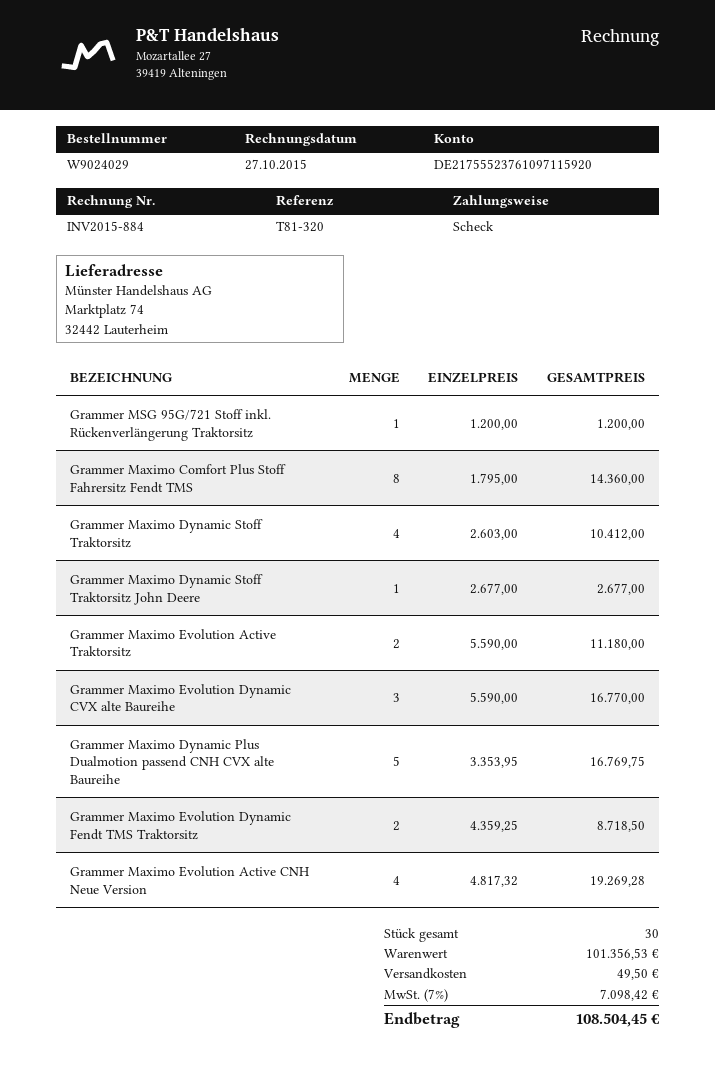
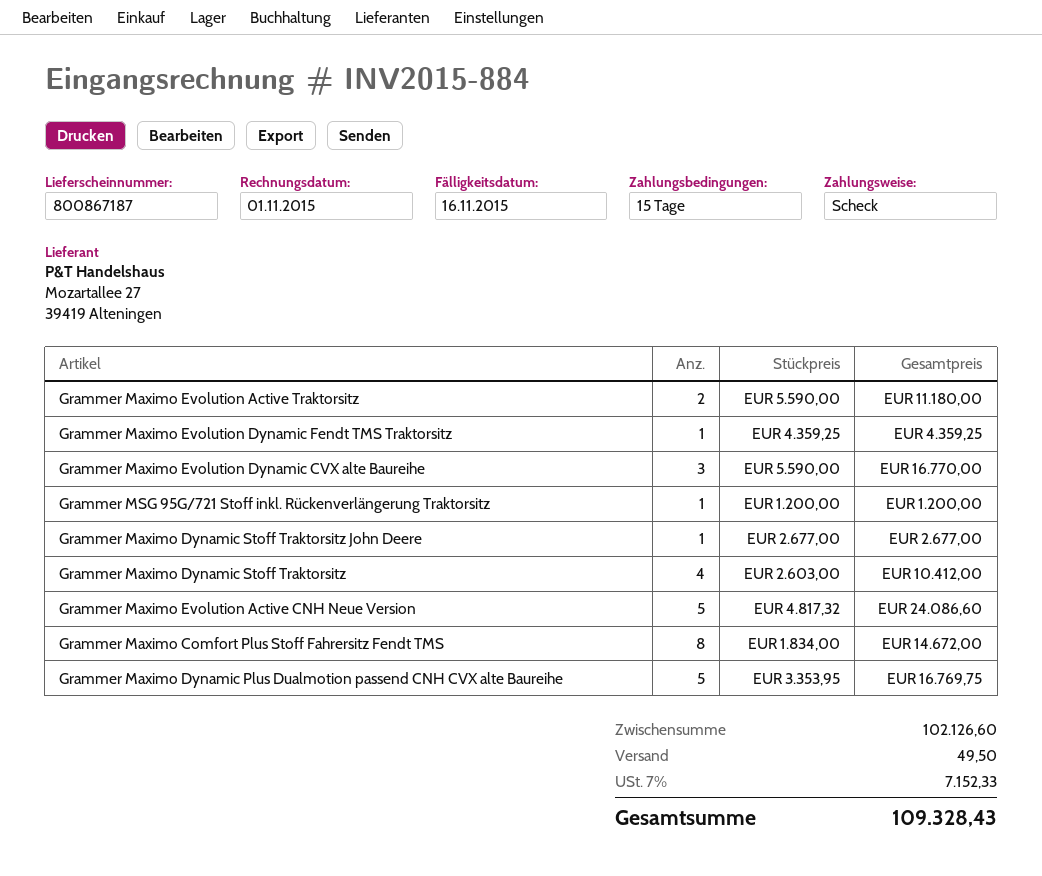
invoice date: 2015-10-27 -> 2015-11-01
Grammer Maximo Comfort Plus Stoff Fahrersitz Fendt TMS: 8 x 1795.00 = 14360.00 -> 8 x 1834.00 = 14672.00
Grammer Maximo Evolution Dynamic Fendt TMS Traktorsitz: 2 x 4359.25 = 8718.50 -> 1 x 4359.25 = 4359.25
Grammer Maximo Evolution Active CNH Neue Version: 4 x 4817.32 = 19269.28 -> 5 x 4817.32 = 24086.60
subtotal: 101356.53 -> 102126.60
tax: 7% = 7098.42 -> 7% = 7152.33
total: 108504.45 -> 109328.43

